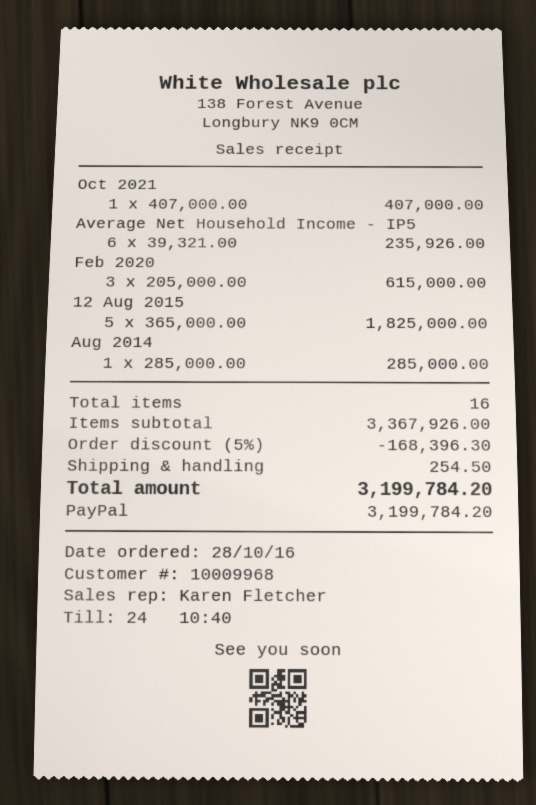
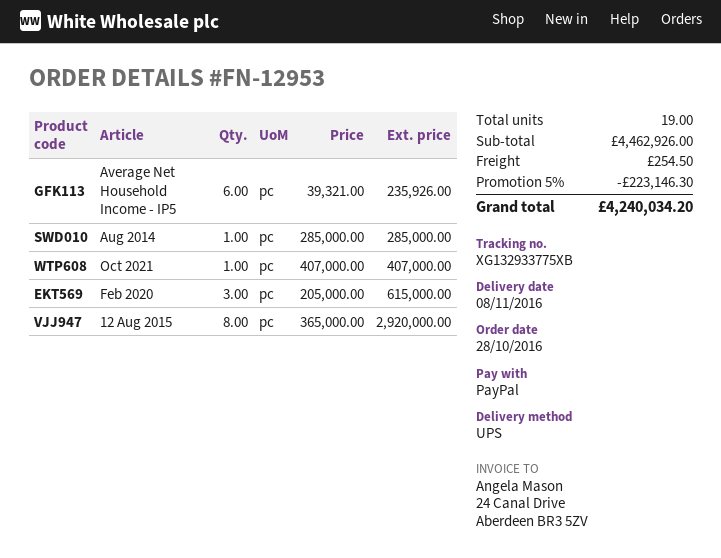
12 Aug 2015: 5 x 365000.00 = 1825000.00 -> 8 x 365000.00 = 2920000.00
total quantity: 16 -> 19
subtotal: 3367926.00 -> 4462926.00
discount: 5% = 168396.30 -> 5% = 223146.30
total: 3199784.20 -> 4240034.20

